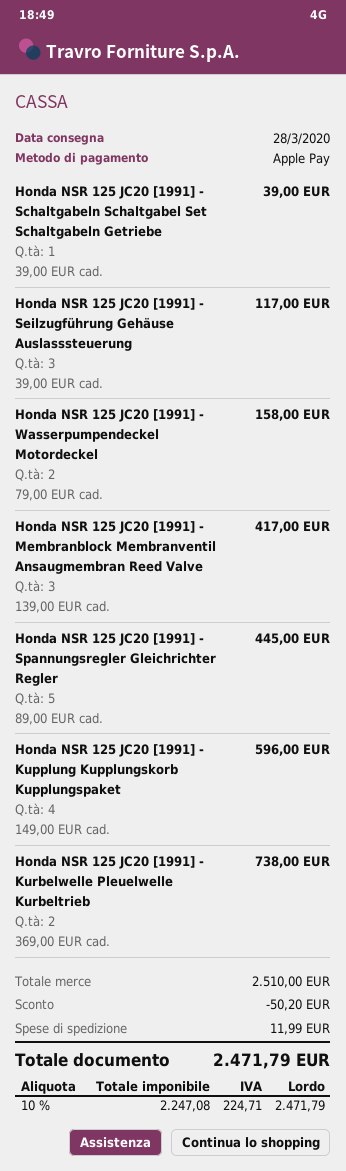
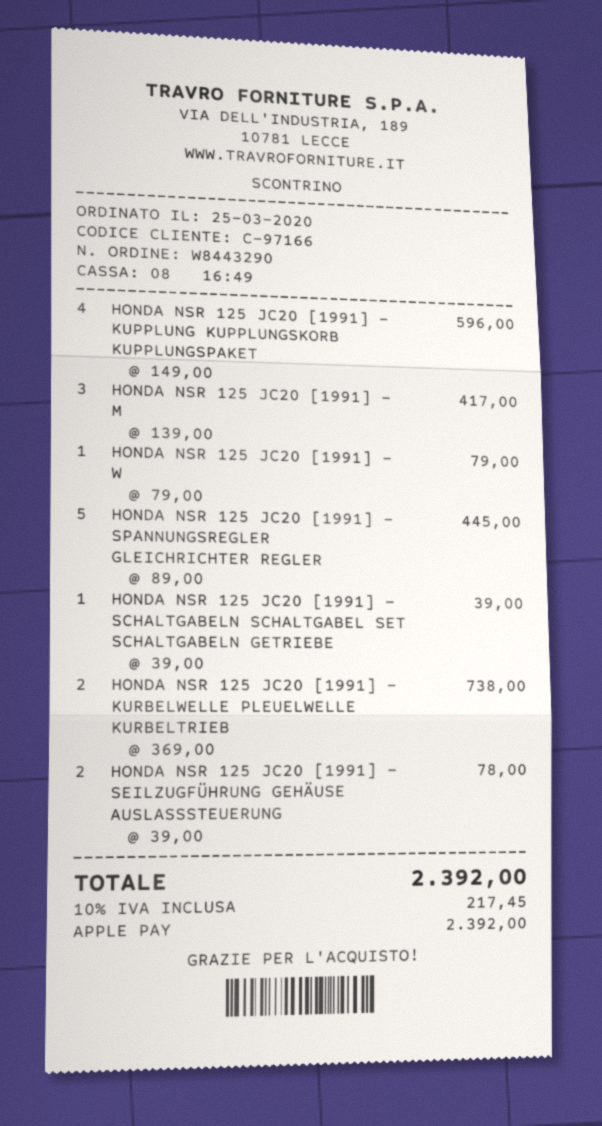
Honda NSR 125 JC20 [1991] - Seilzugführung Gehäuse Auslasssteuerung: 3 x 39.00 = 117.00 -> 2 x 39.00 = 78.00
Honda NSR 125 JC20 [1991] - Wasserpumpendeckel Motordeckel: 2 x 79.00 = 158.00 -> 1 x 79.00 = 79.00
discount: 50.20 -> none
shipping: 11.99 -> none
tax: 10% = 224.71 -> 10% = 217.45
total: 2471.79 -> 2392.00

